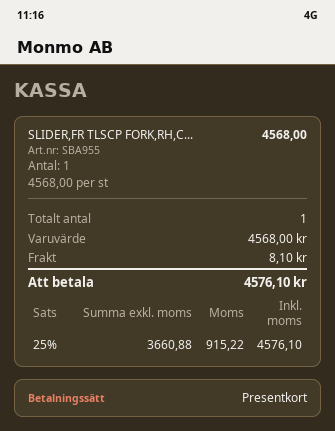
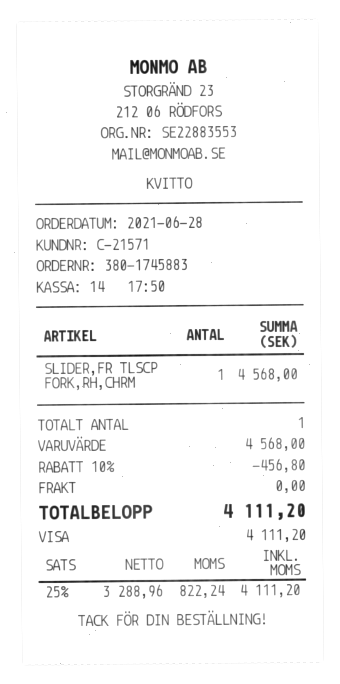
payment method: gift card -> Visa
discount: none -> 10% = 456.80
shipping: 8.10 -> 0.00
net: 3660.88 -> 3288.96
tax: 25% = 915.22 -> 25% = 822.24
total: 4576.10 -> 4111.20

